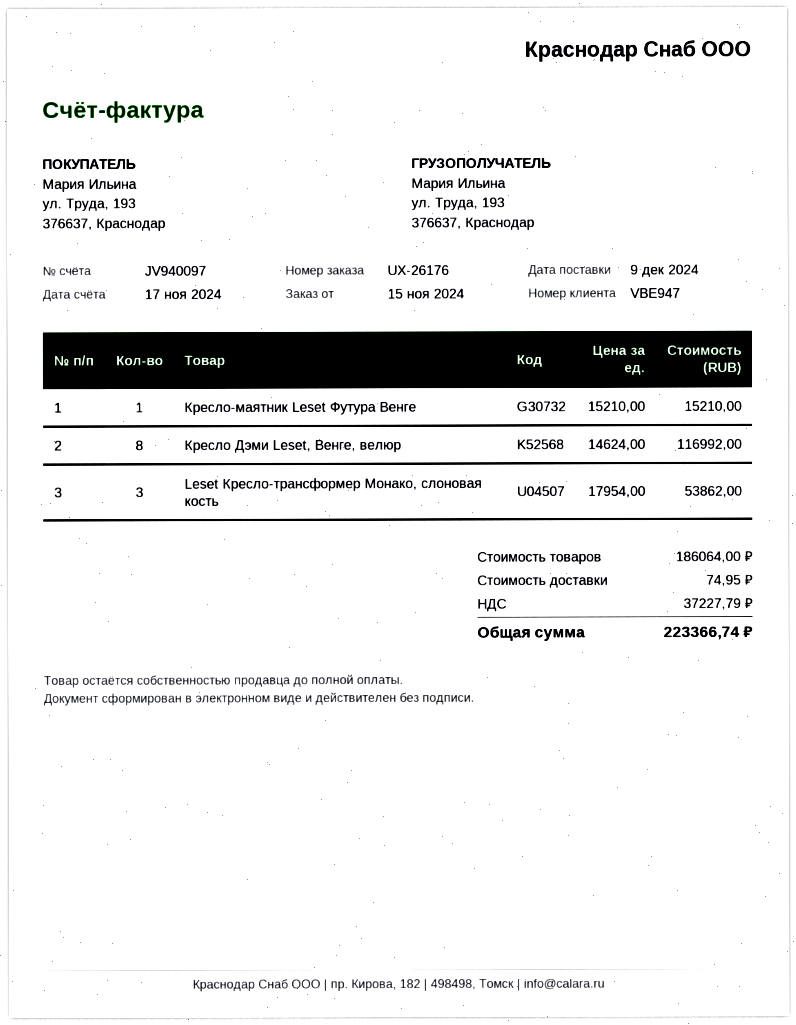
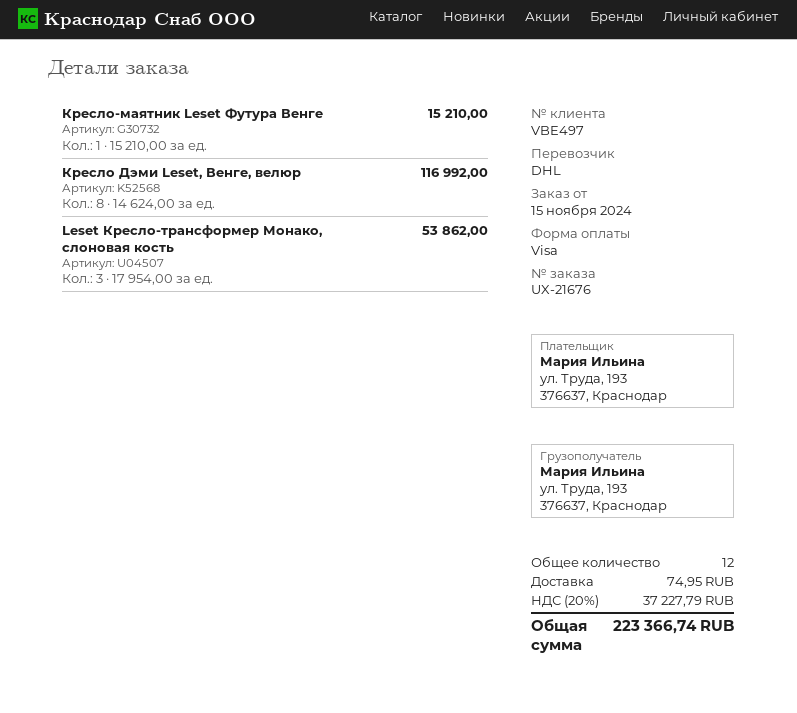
order number: UX-26176 -> UX-21676
customer number: VBE947 -> VBE497

